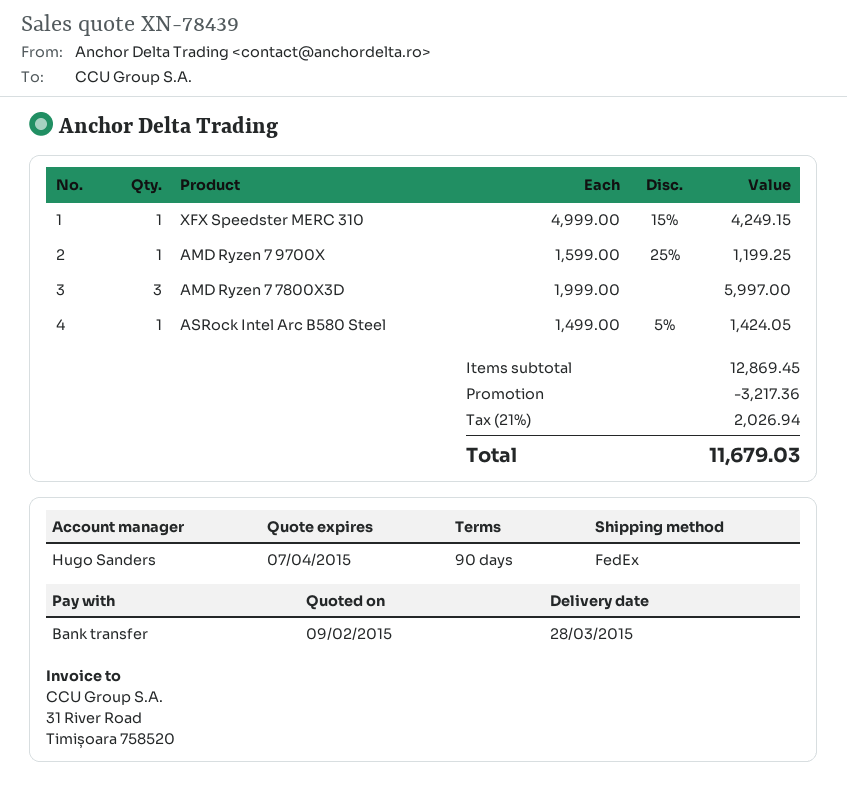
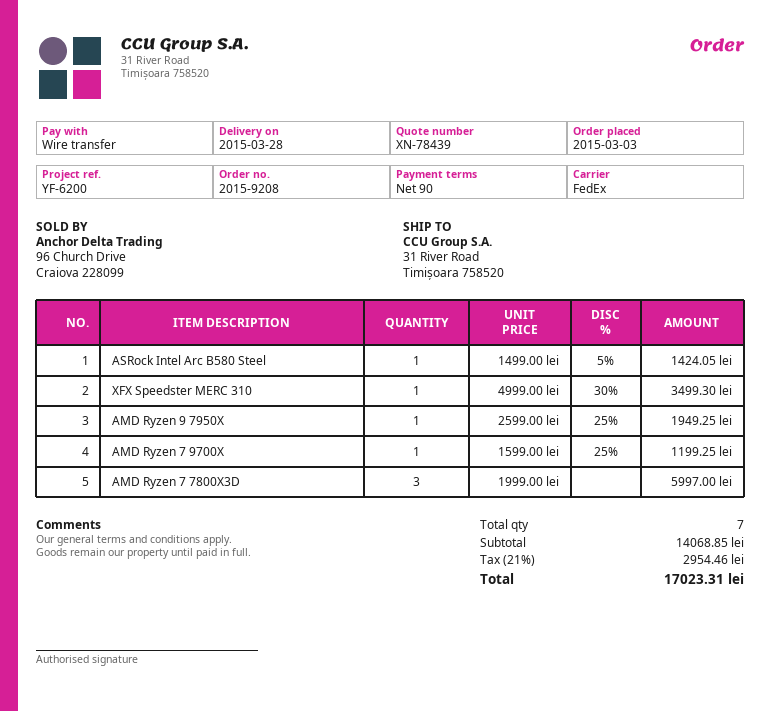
XFX Speedster MERC 310: 1 x 4999.00 - 15% = 4249.15 -> 1 x 4999.00 - 30% = 3499.30
AMD Ryzen 9 7950X: none -> 1 x 2599.00 - 25% = 1949.25
subtotal: 12869.45 -> 14068.85
discount: 3217.36 -> none
tax: 21% = 2026.94 -> 21% = 2954.46
total: 11679.03 -> 17023.31

